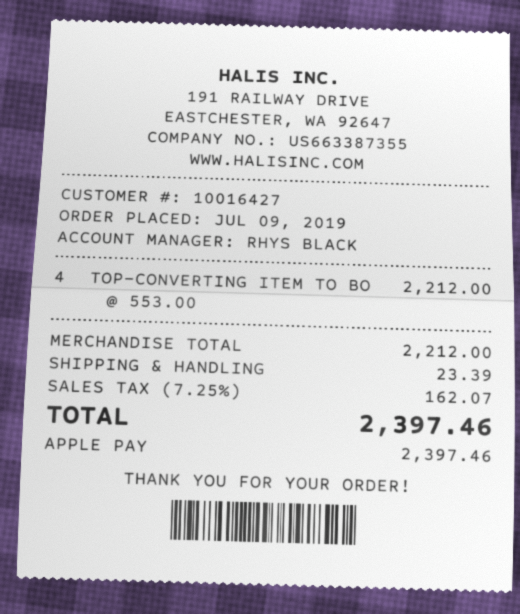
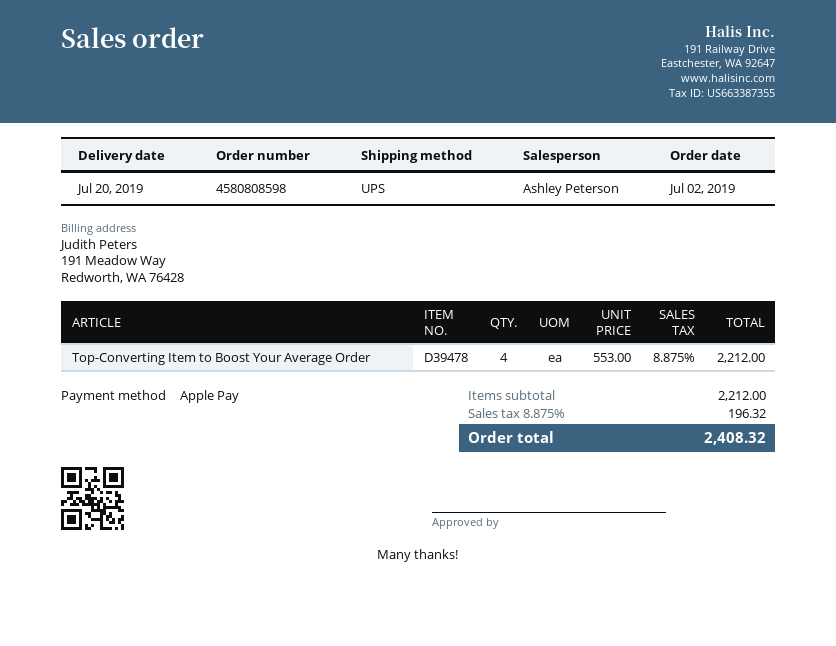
order date: 2019-07-09 -> 2019-07-02
sales rep: RHYS BLACK -> Ashley Peterson
shipping: 23.39 -> none
tax: 7.25% = 162.07 -> 8.875% = 196.32
total: 2397.46 -> 2408.32

